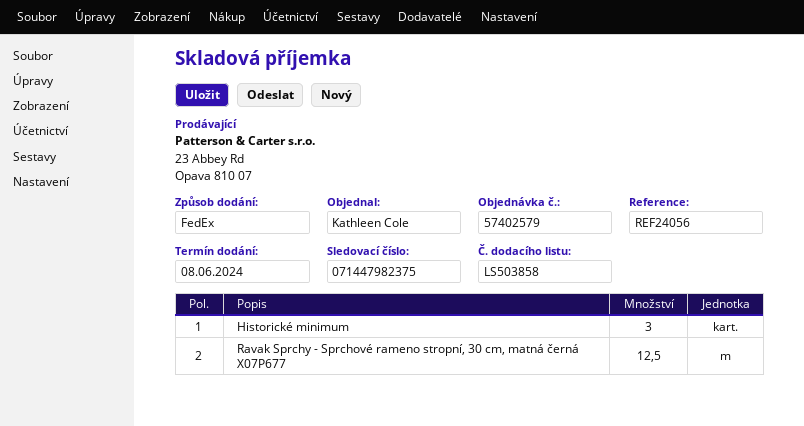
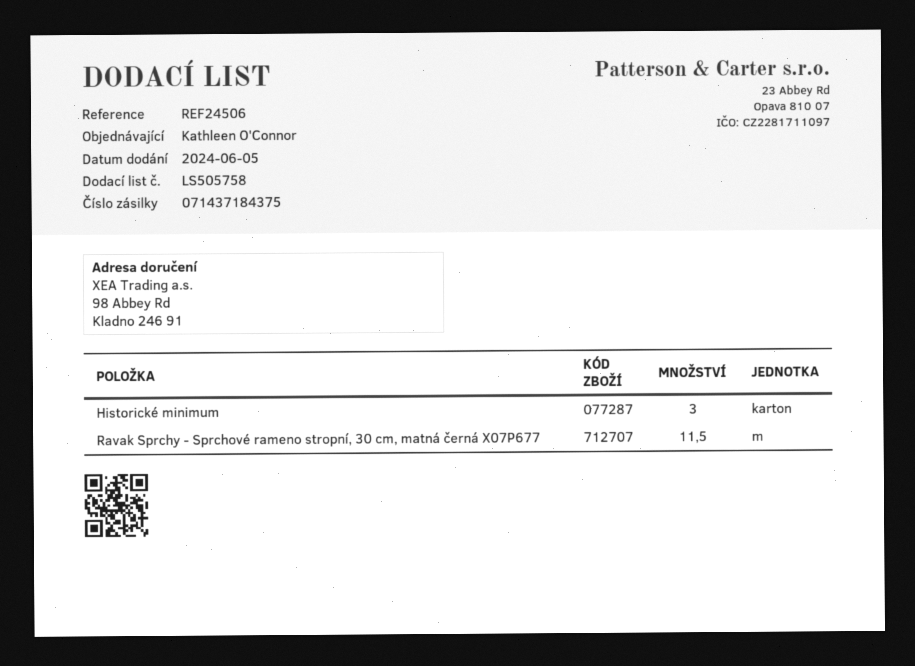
delivery note number: LS503858 -> LS505758
delivery date: 2024-06-08 -> 2024-06-05
reference: REF24056 -> REF24506
ordered by: Kathleen Cole -> Kathleen O'Connor
tracking number: 071447982375 -> 071437184375
Ravak Sprchy - Sprchové rameno stropní, 30 cm, matná černá X07P677: 12.5 -> 11.5

